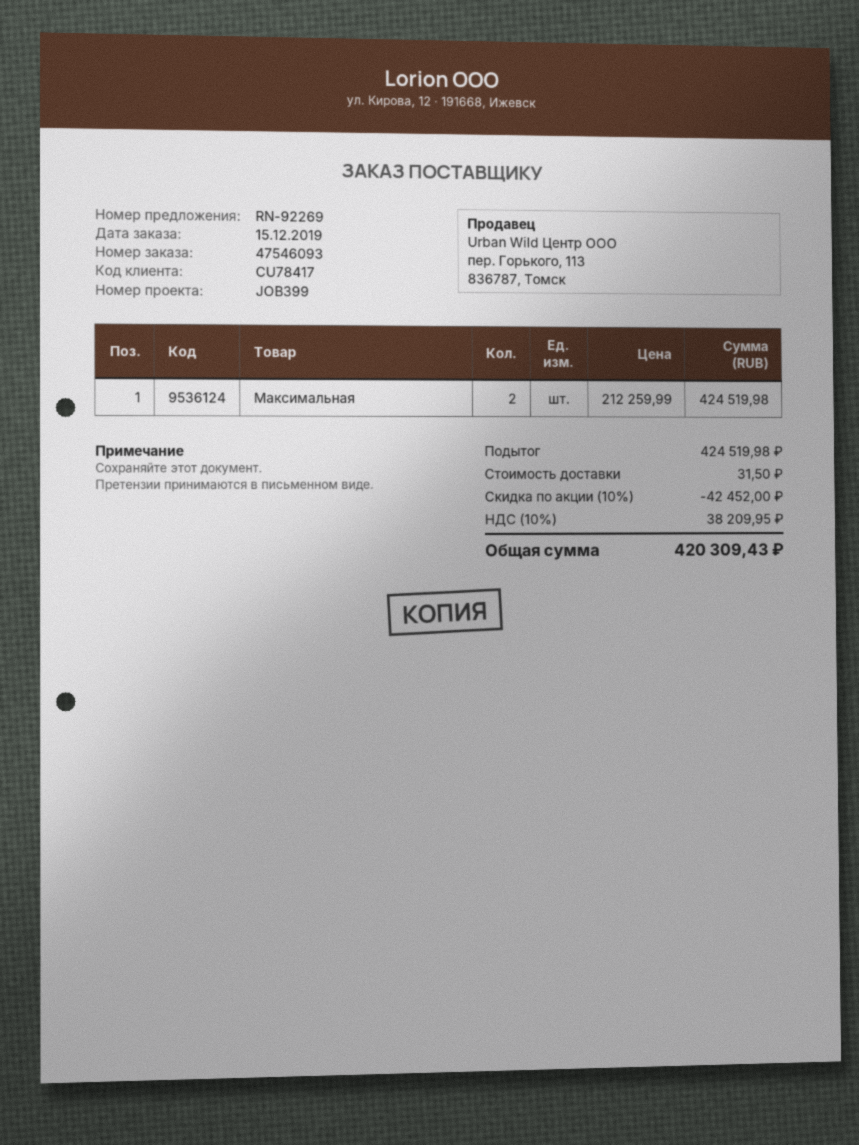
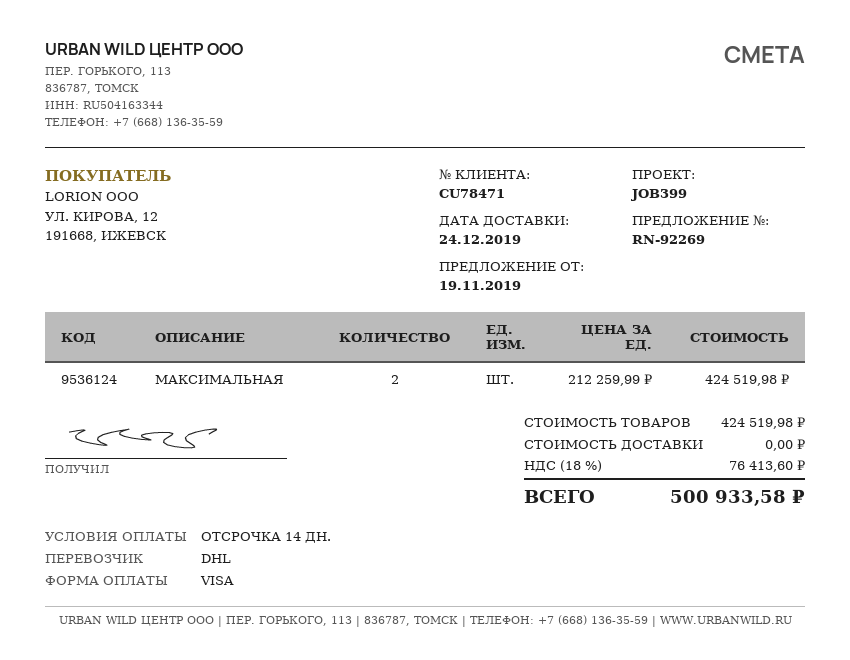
customer number: CU78417 -> CU78471
discount: 10% = 42452.00 -> none
shipping: 31.50 -> 0.00
tax: 10% = 38209.95 -> 18% = 76413.60
total: 420309.43 -> 500933.58

